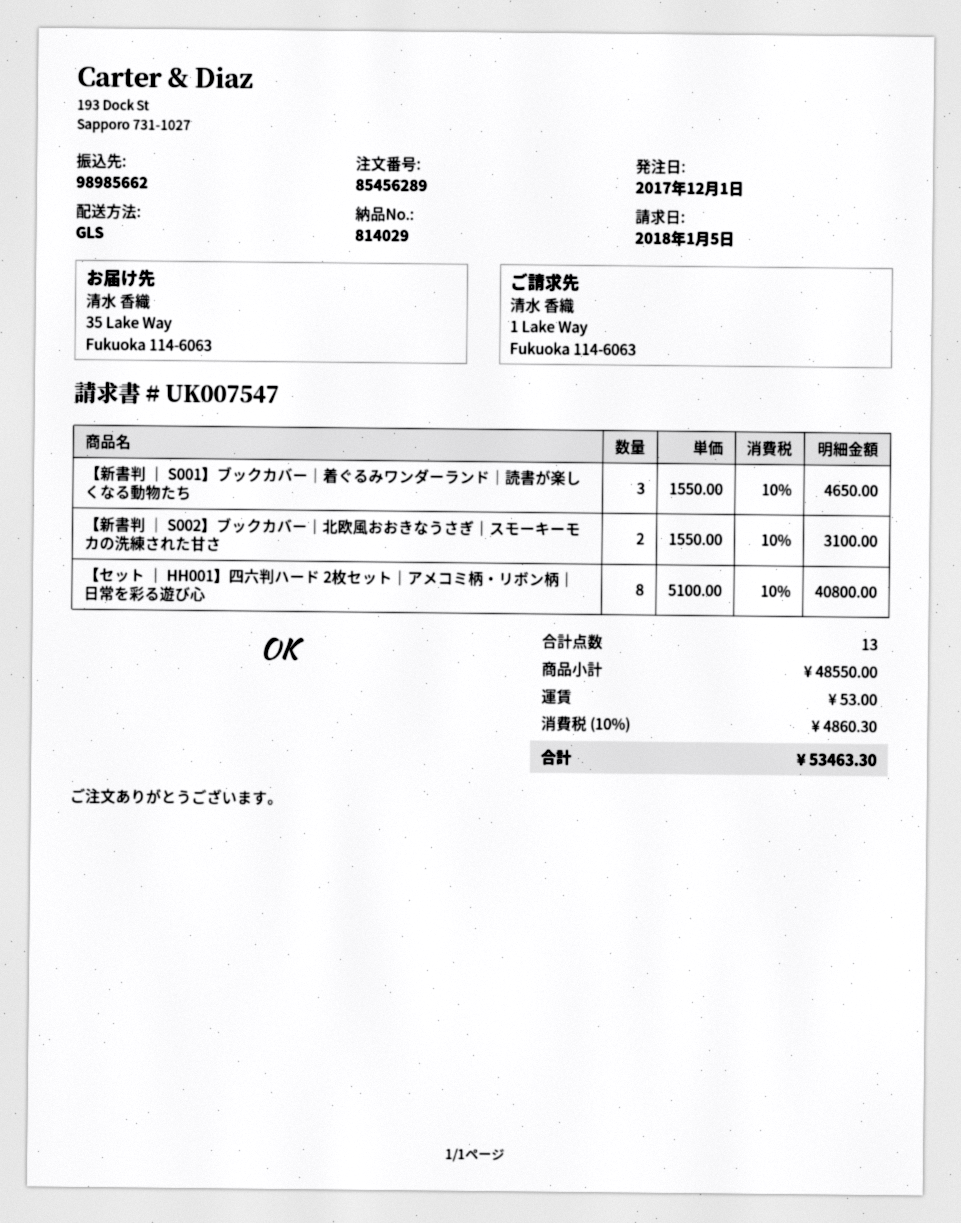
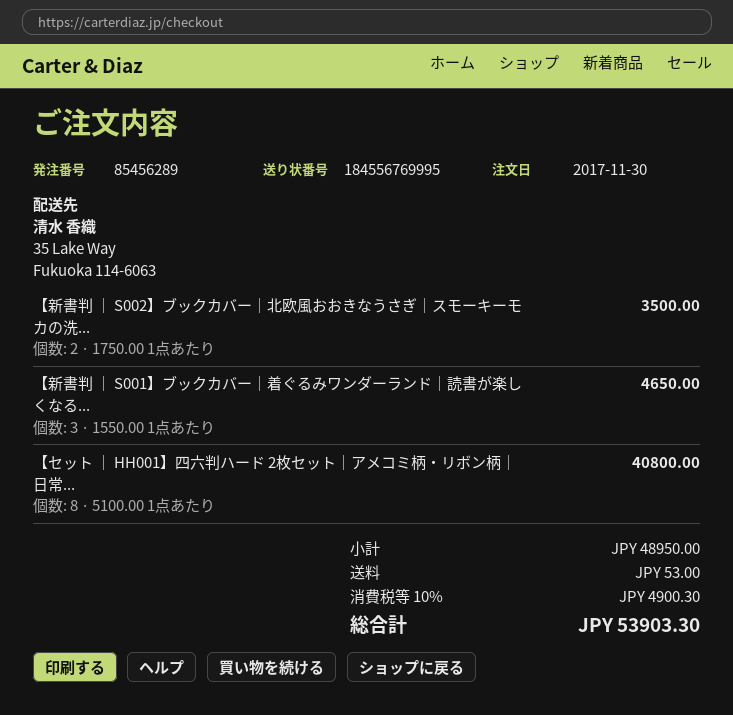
order date: 2017-12-01 -> 2017-11-30
【新書判 │ S002】ブックカバー│北欧風おおきなうさぎ│スモーキーモカの洗練された甘さ: 2 x 1550.00 = 3100.00 -> 2 x 1750.00 = 3500.00
subtotal: 48550.00 -> 48950.00
tax: 10% = 4860.30 -> 10% = 4900.30
total: 53463.30 -> 53903.30

